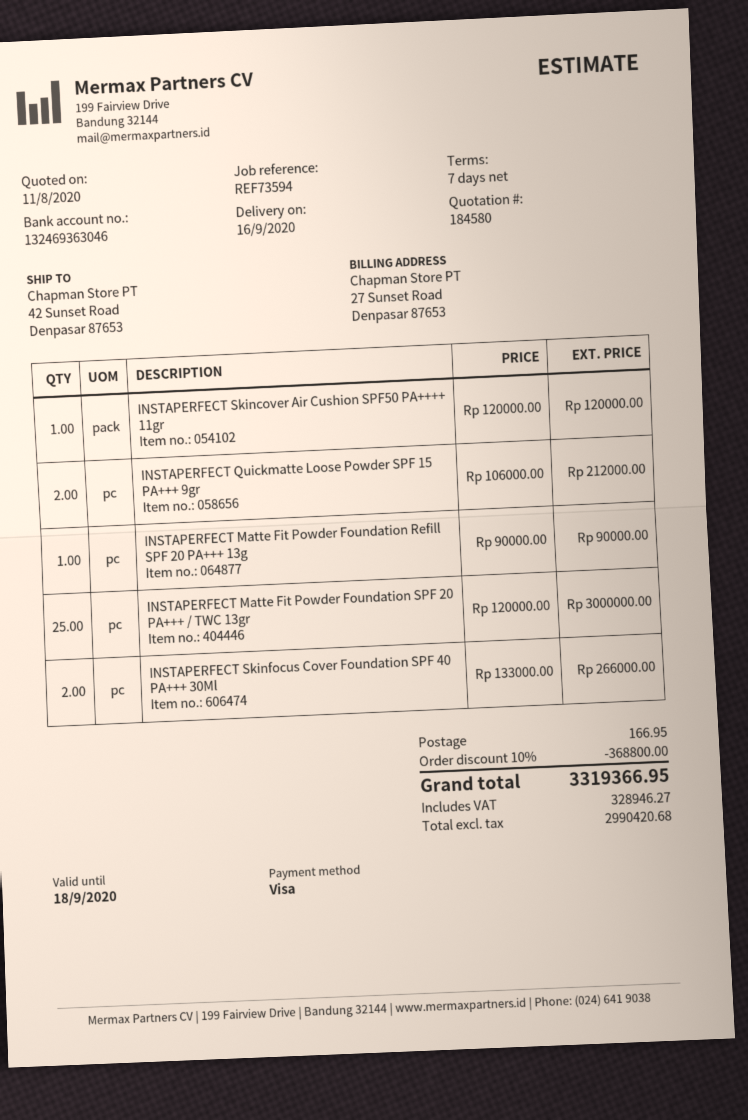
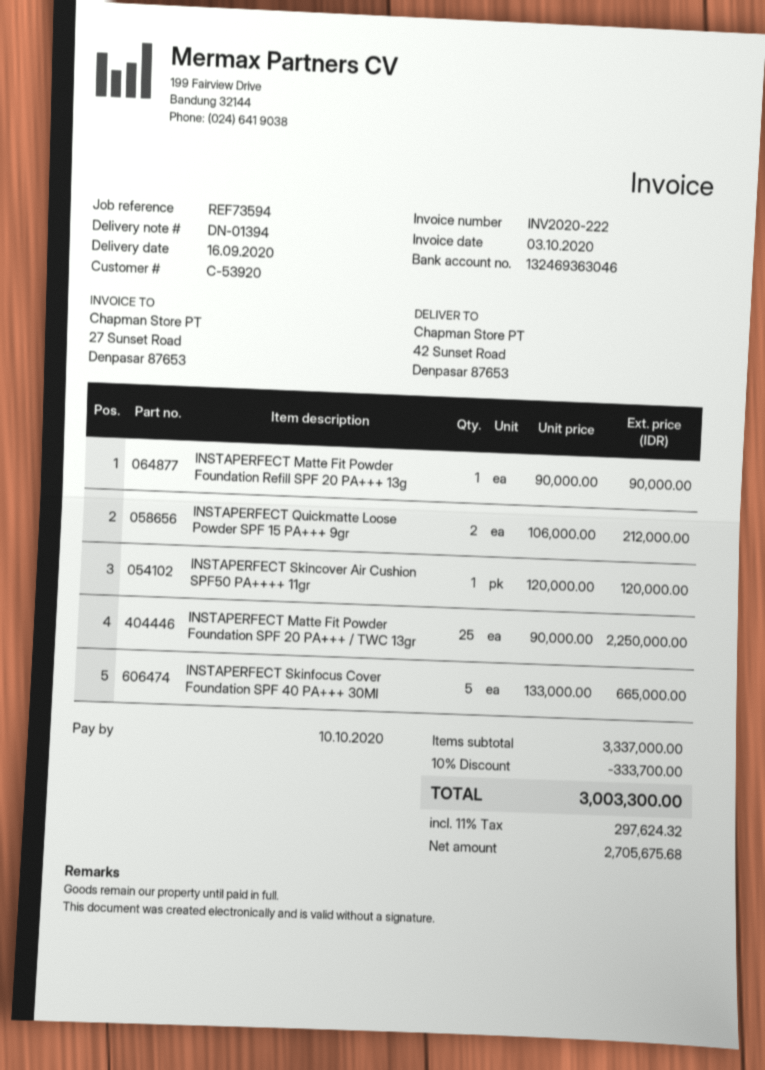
INSTAPERFECT Matte Fit Powder Foundation SPF 20 PA+++ / TWC 13gr: 25 x 120000.00 = 3000000.00 -> 25 x 90000.00 = 2250000.00
INSTAPERFECT Skinfocus Cover Foundation SPF 40 PA+++ 30Ml: 2 x 133000.00 = 266000.00 -> 5 x 133000.00 = 665000.00
discount: 10% = 368800.00 -> 10% = 333700.00
shipping: 166.95 -> none
net: 2990420.68 -> 2705675.68
tax: 328946.27 -> 297624.32
total: 3319366.95 -> 3003300.00

